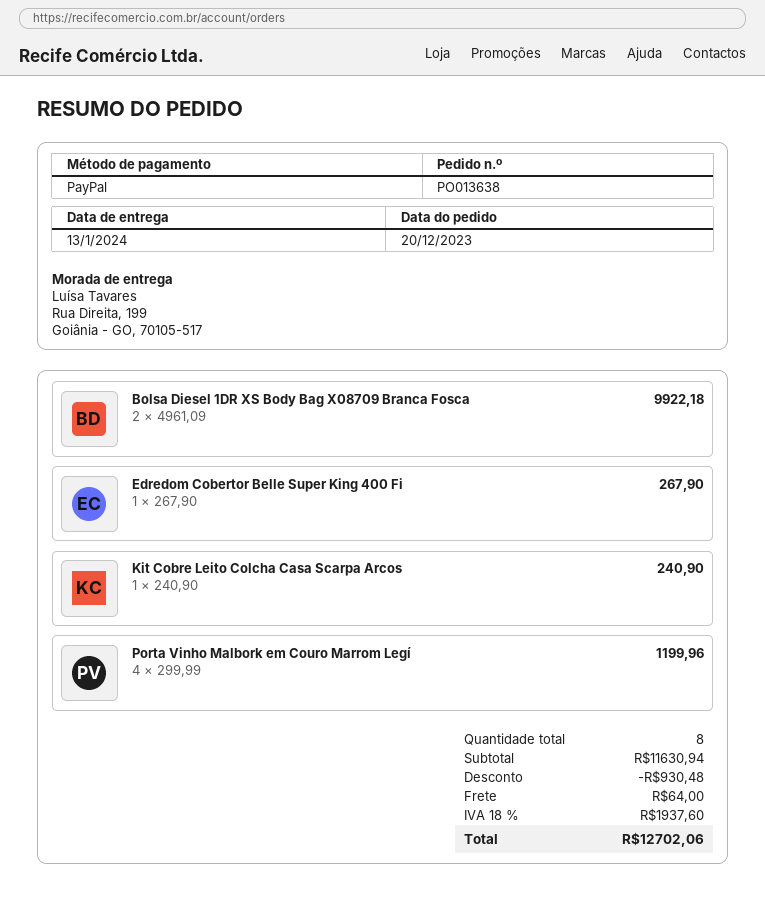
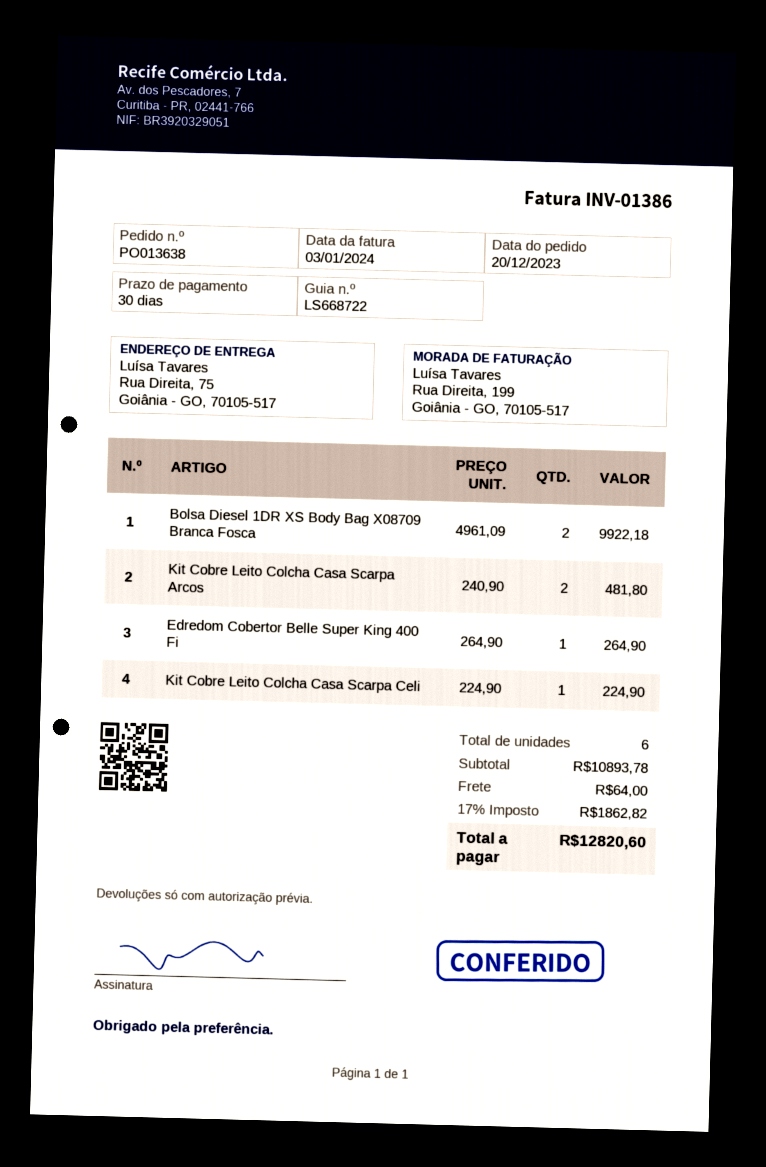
ship to: Rua Direita, 199, Goiânia - GO, 70105-517 -> Rua Direita, 75, Goiânia - GO, 70105-517
Edredom Cobertor Belle Super King 400 Fi: 1 x 267.90 = 267.90 -> 1 x 264.90 = 264.90
Kit Cobre Leito Colcha Casa Scarpa Arcos: 1 x 240.90 = 240.90 -> 2 x 240.90 = 481.80
Porta Vinho Malbork em Couro Marrom Legí: 4 x 299.99 = 1199.96 -> none
Kit Cobre Leito Colcha Casa Scarpa Celi: none -> 1 x 224.90 = 224.90
total quantity: 8 -> 6
subtotal: 11630.94 -> 10893.78
discount: 930.48 -> none
tax: 18% = 1937.60 -> 17% = 1862.82
total: 12702.06 -> 12820.60

